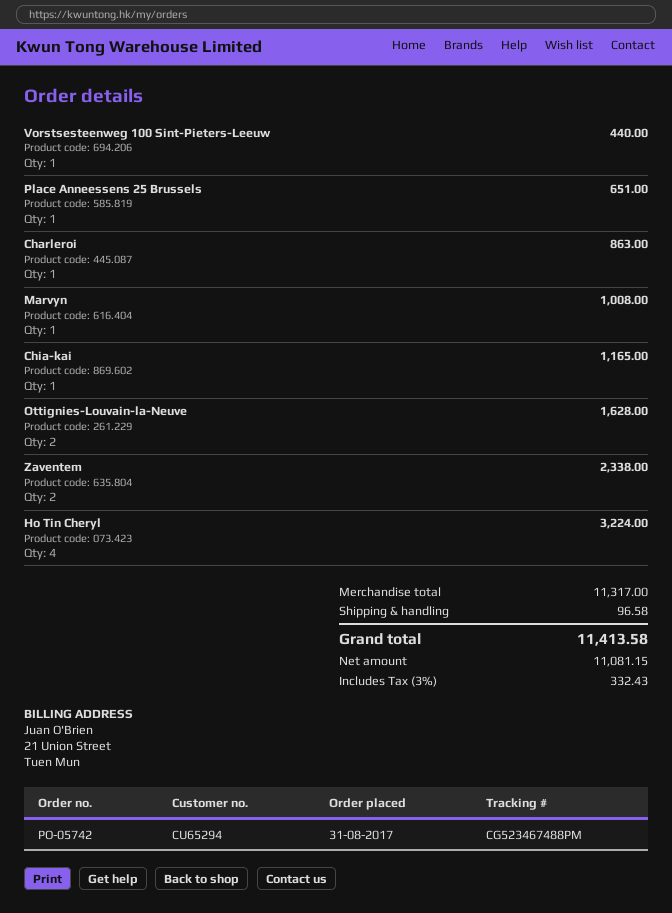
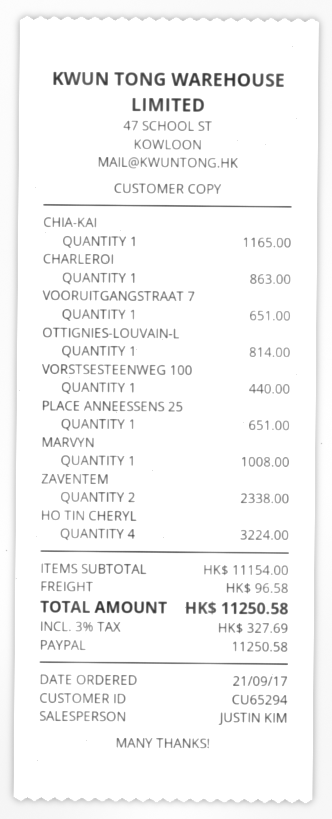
order date: 2017-08-31 -> 2017-09-21
Ottignies-Louvain-la-Neuve: 2 for 1628.00 -> 1 for 814.00
VOORUITGANGSTRAAT 7: none -> 1 for 651.00
subtotal: 11317.00 -> 11154.00
tax: 3% = 332.43 -> 3% = 327.69
total: 11413.58 -> 11250.58

